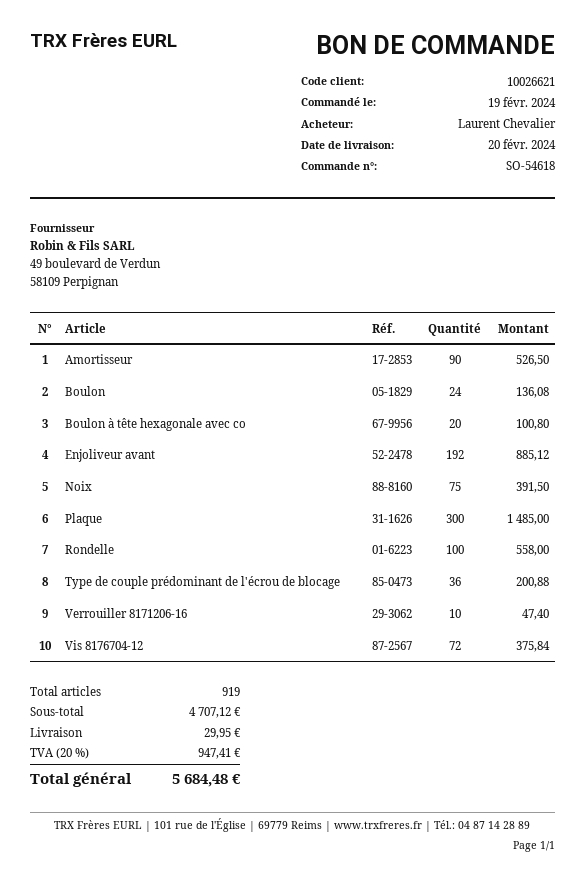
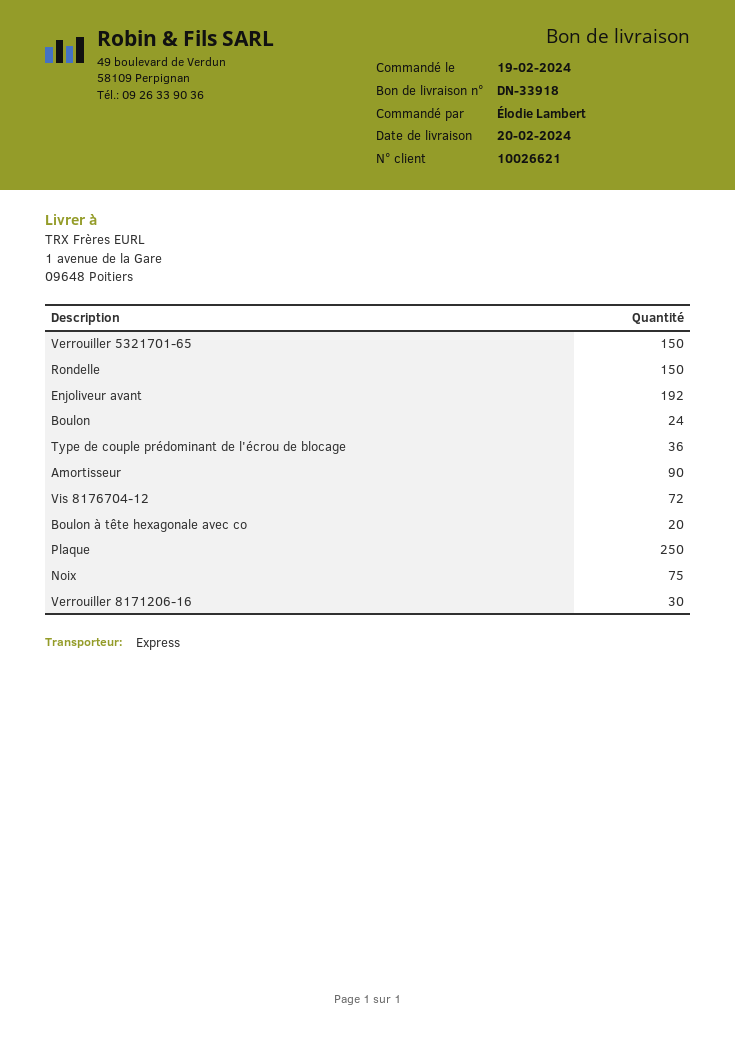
ordered by: Laurent Chevalier -> Élodie Lambert
Plaque: 300 -> 250
Rondelle: 100 -> 150
Verrouiller 8171206-16: 10 -> 30
Verrouiller 5321701-65: none -> 150

